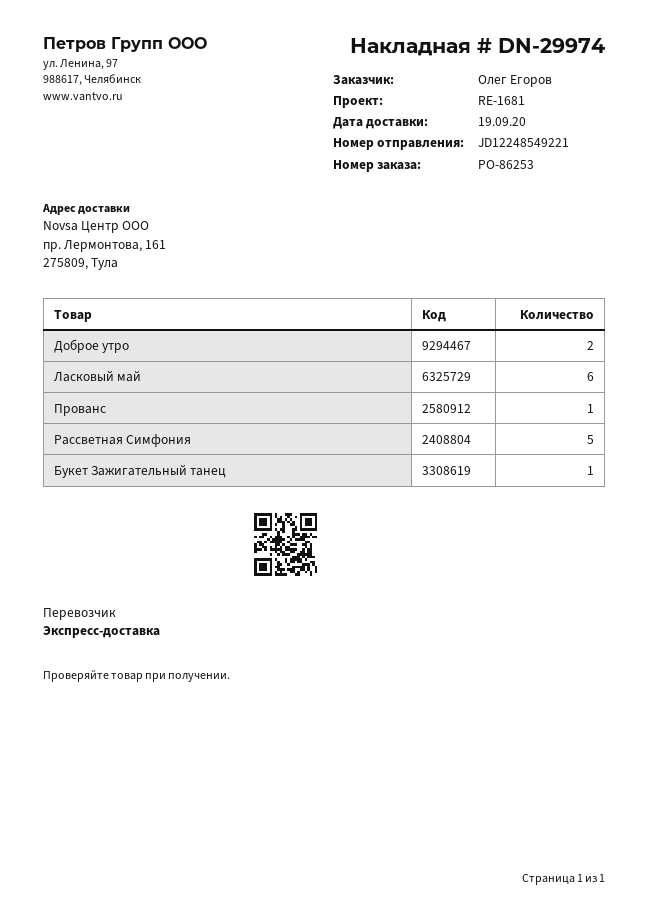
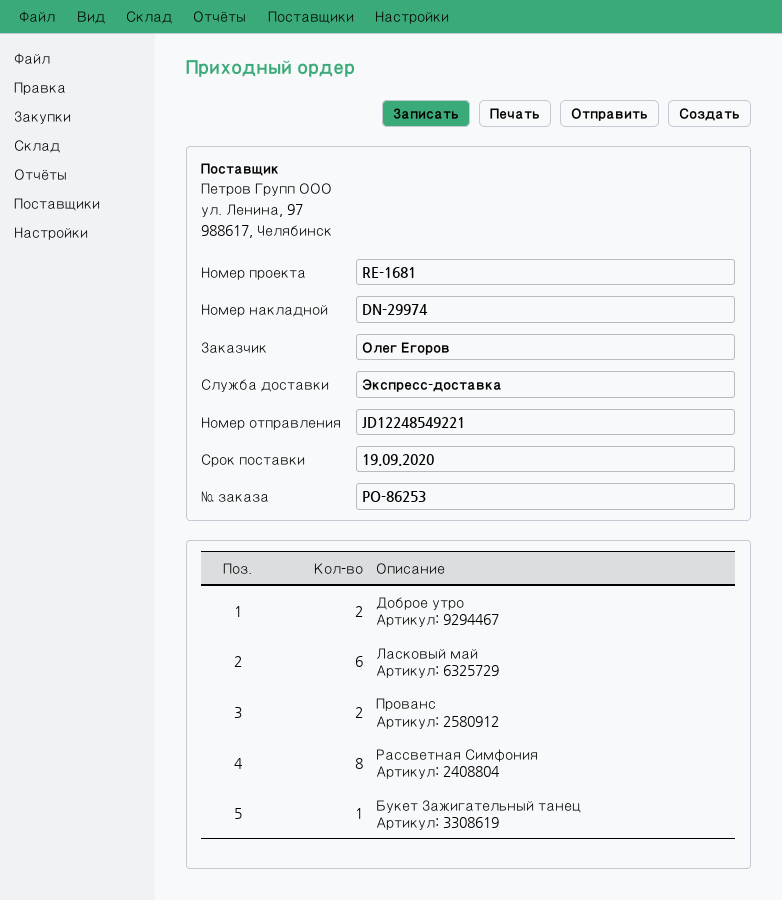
Прованс: 1 -> 2
Рассветная Симфония: 5 -> 8

